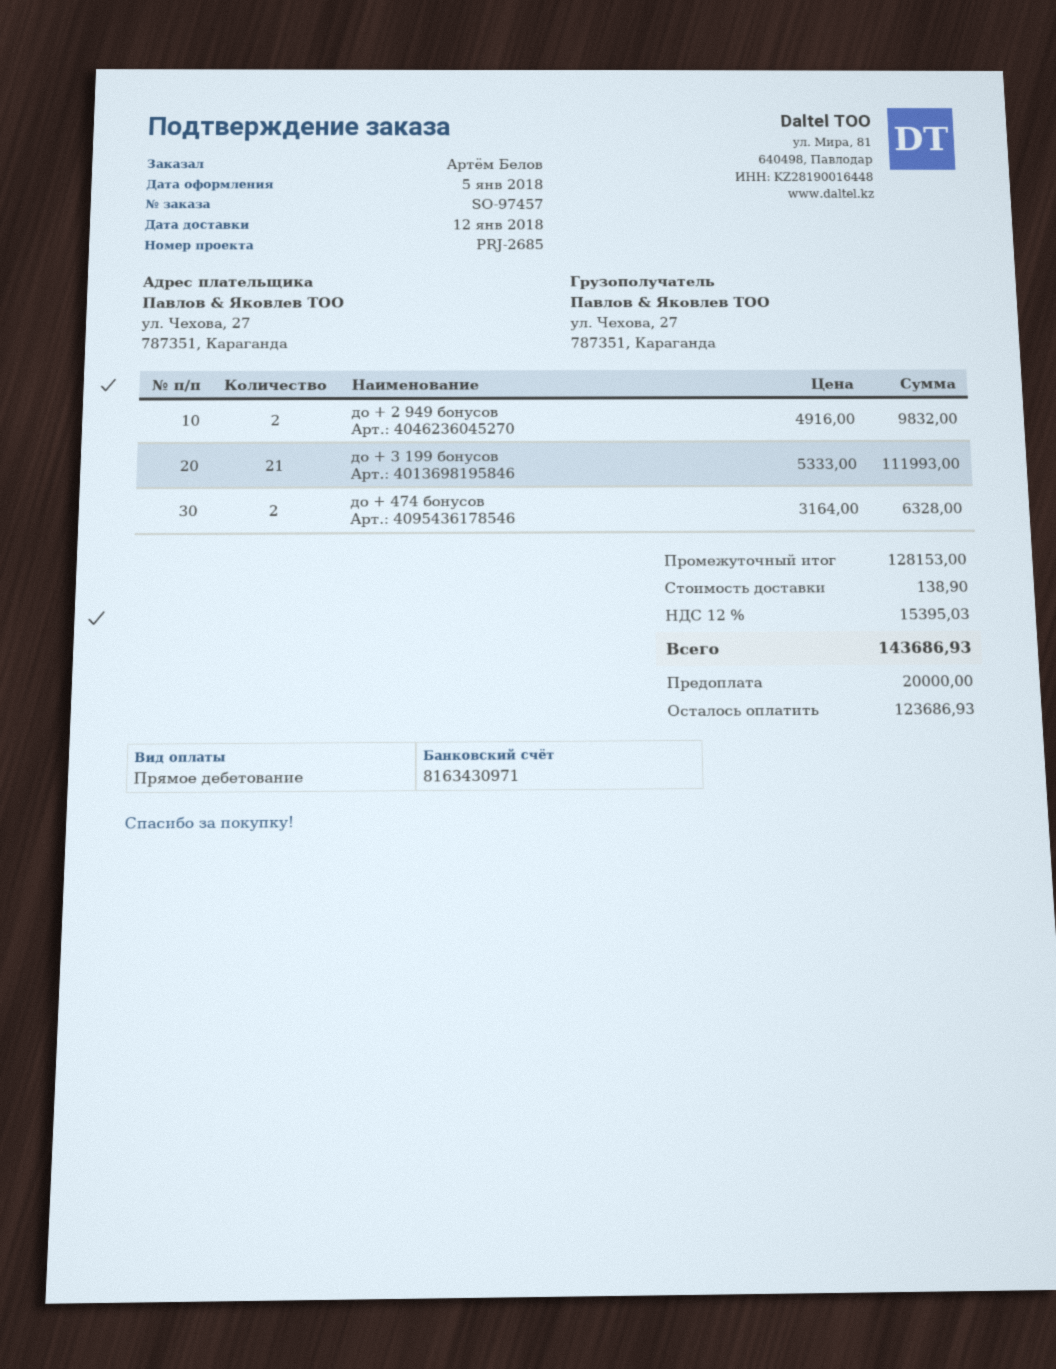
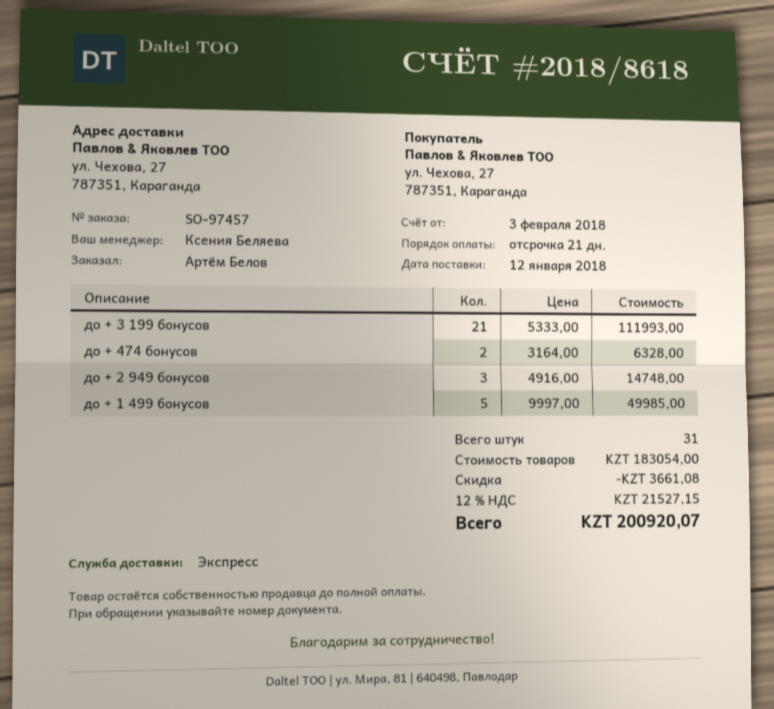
до + 2 949 бонусов: 2 x 4916.00 = 9832.00 -> 3 x 4916.00 = 14748.00
до + 1 499 бонусов: none -> 5 x 9997.00 = 49985.00
subtotal: 128153.00 -> 183054.00
discount: none -> 3661.08
shipping: 138.90 -> none
tax: 12% = 15395.03 -> 12% = 21527.15
total: 143686.93 -> 200920.07

